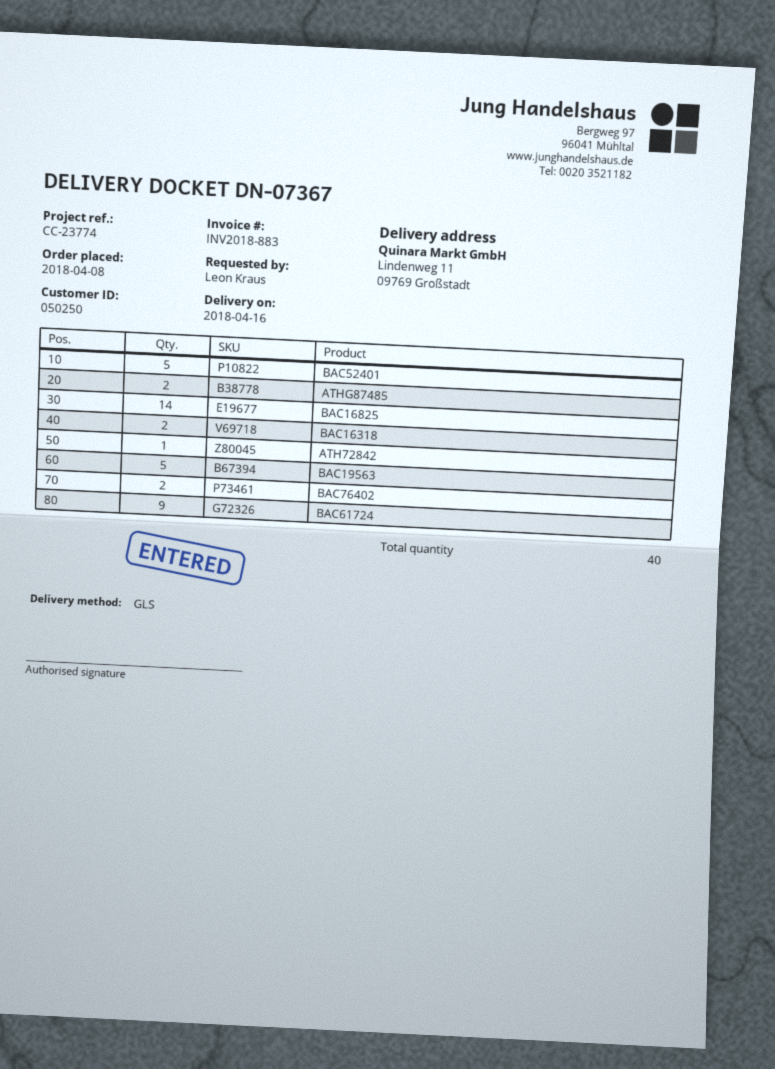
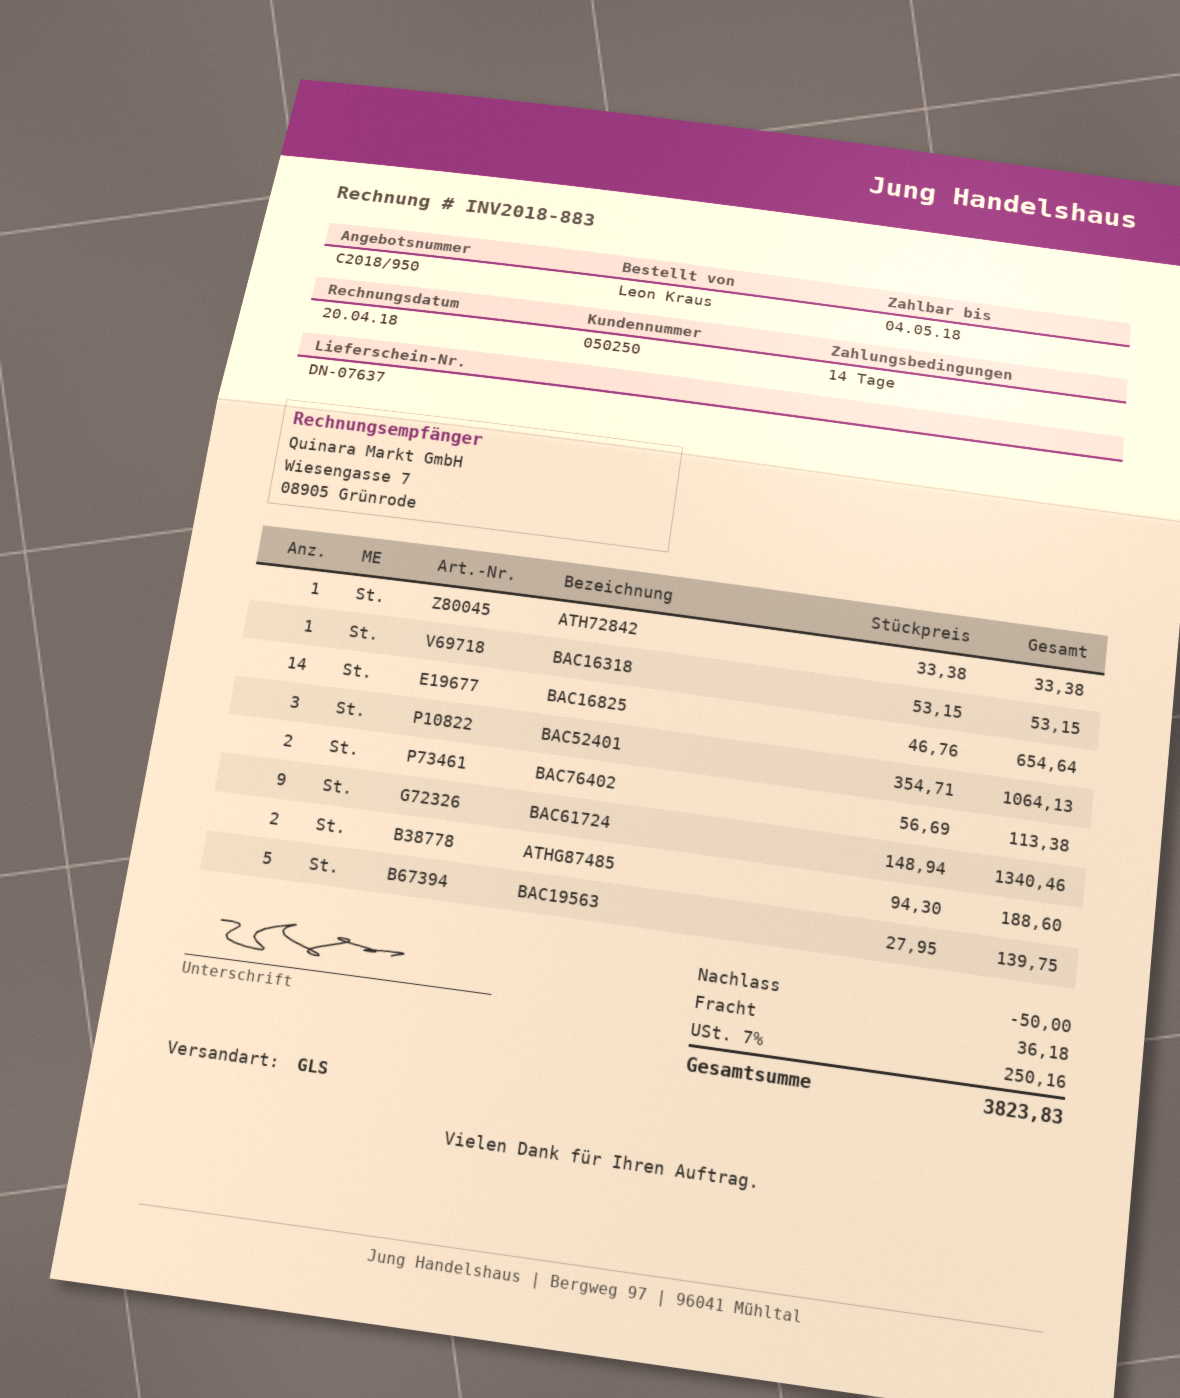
delivery note number: DN-07367 -> DN-07637
BAC52401: 5 -> 3
BAC16318: 2 -> 1

